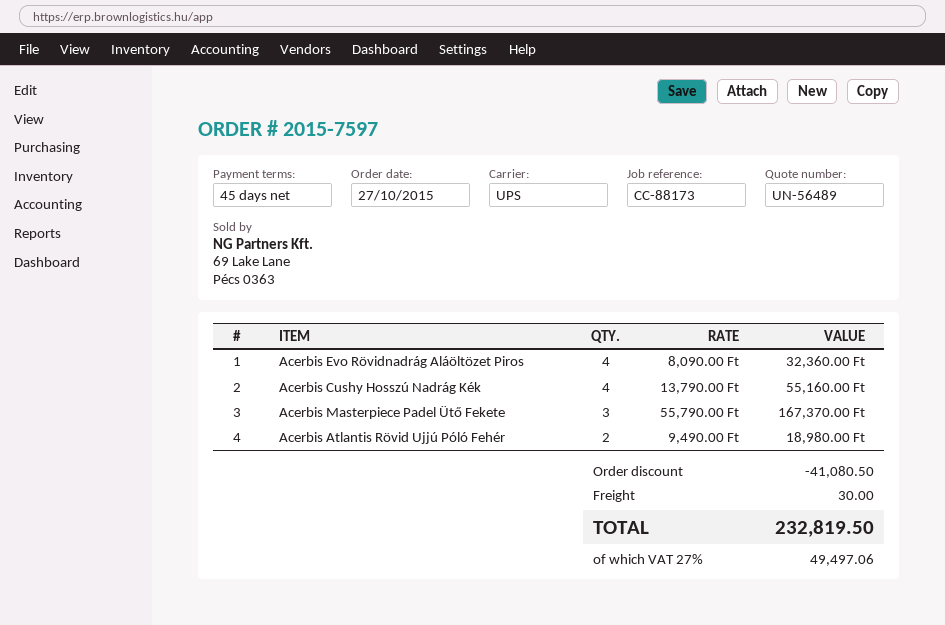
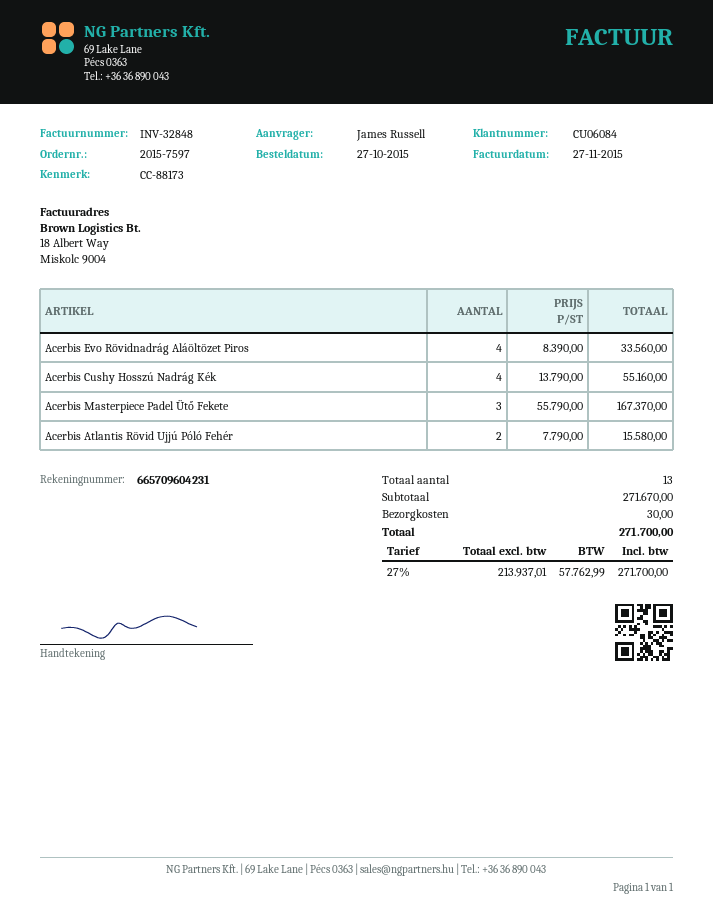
Acerbis Evo Rövidnadrág Aláöltözet Piros: 4 x 8090.00 = 32360.00 -> 4 x 8390.00 = 33560.00
Acerbis Atlantis Rövid Ujjú Póló Fehér: 2 x 9490.00 = 18980.00 -> 2 x 7790.00 = 15580.00
discount: 41080.50 -> none
tax: 27% = 49497.06 -> 27% = 57762.99
total: 232819.50 -> 271700.00

